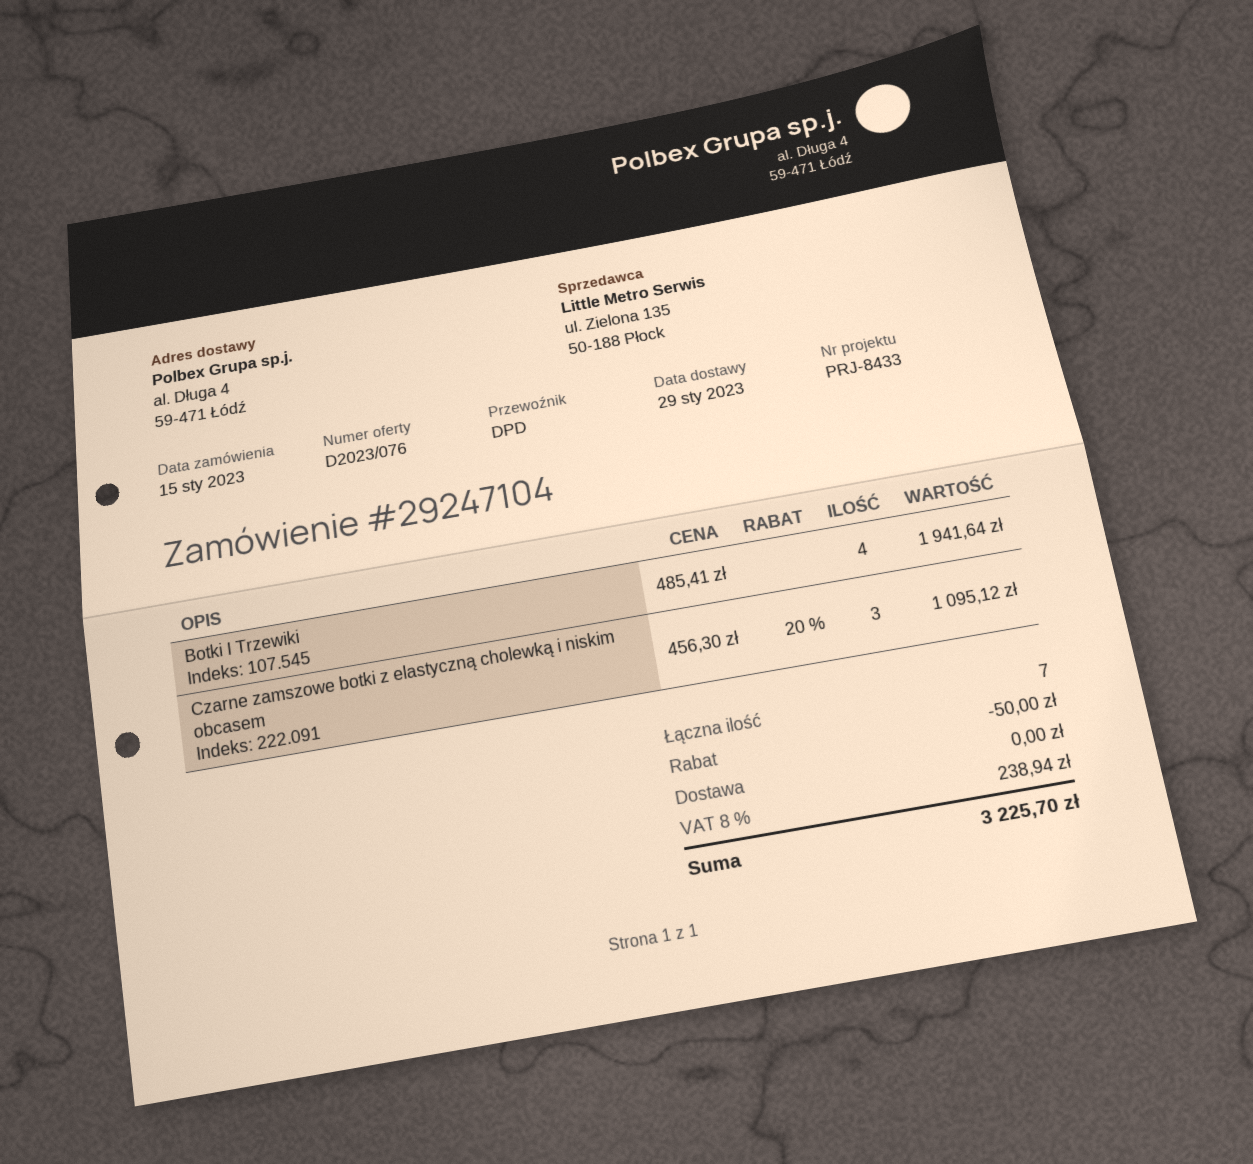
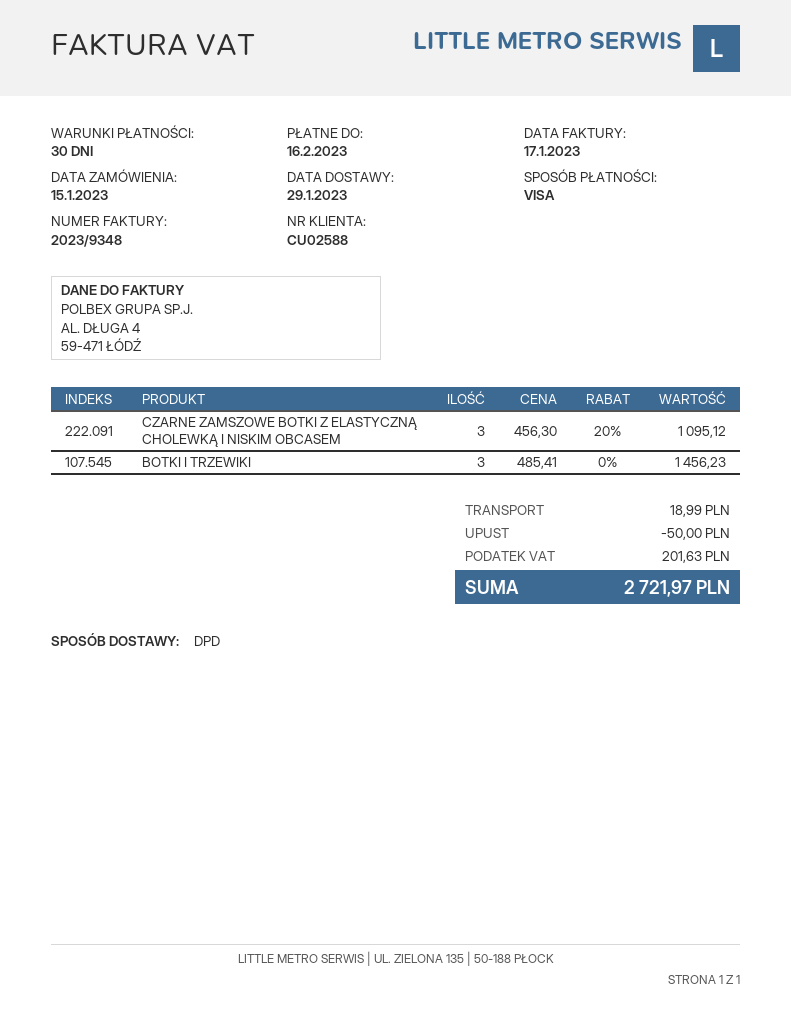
Botki I Trzewiki: 4 x 485.41 = 1941.64 -> 3 x 485.41 = 1456.23
shipping: 0.00 -> 18.99
tax: 238.94 -> 201.63
total: 3225.70 -> 2721.97

